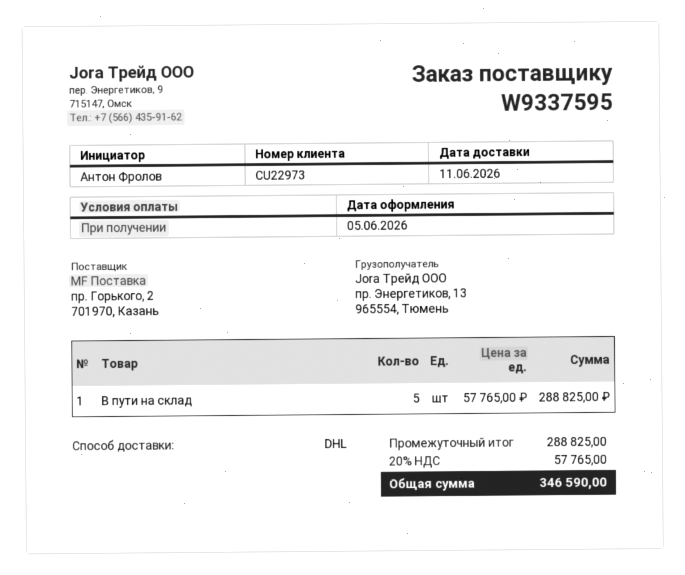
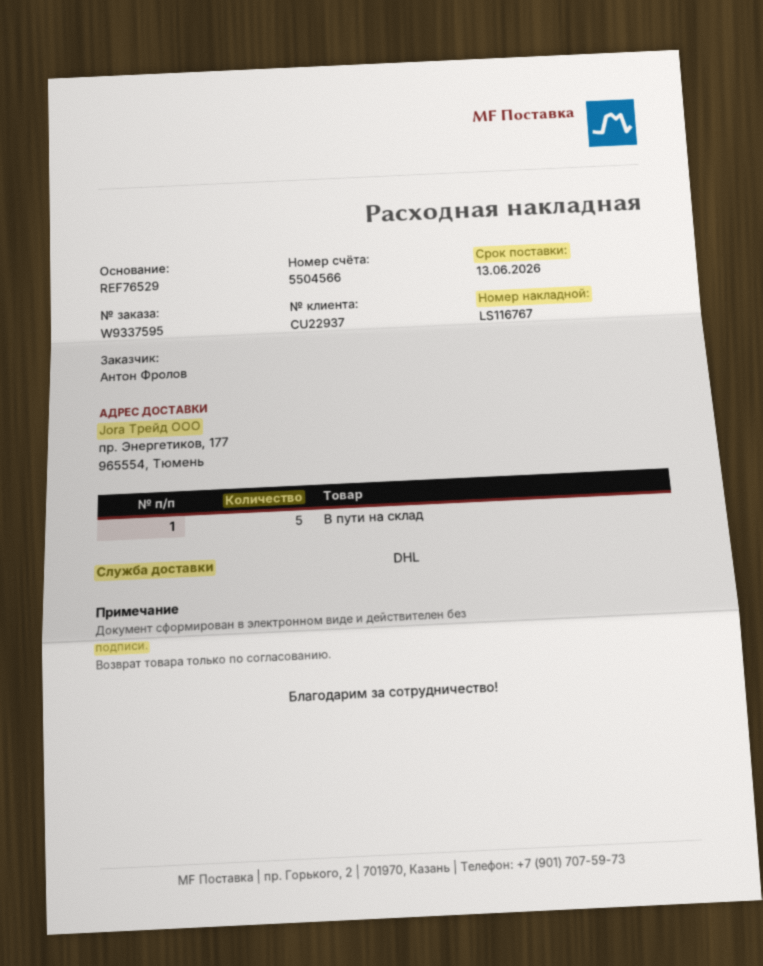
delivery date: 2026-06-11 -> 2026-06-13
customer number: CU22973 -> CU22937
ship to: пр. Энергетиков, 13, 965554, Тюмень -> пр. Энергетиков, 177, 965554, Тюмень

